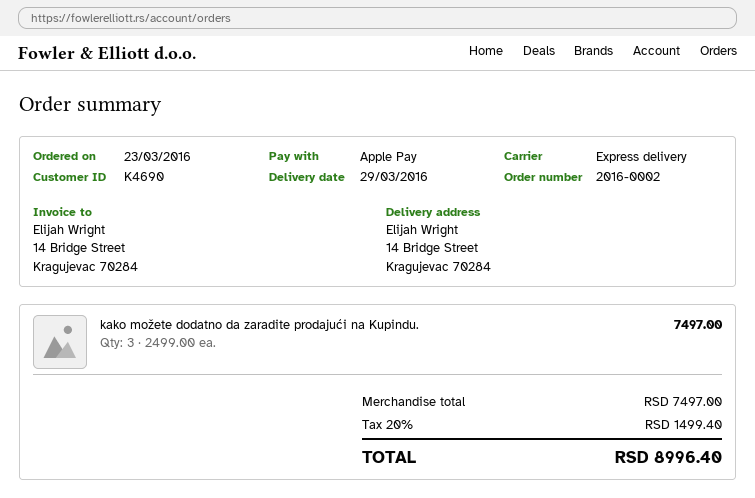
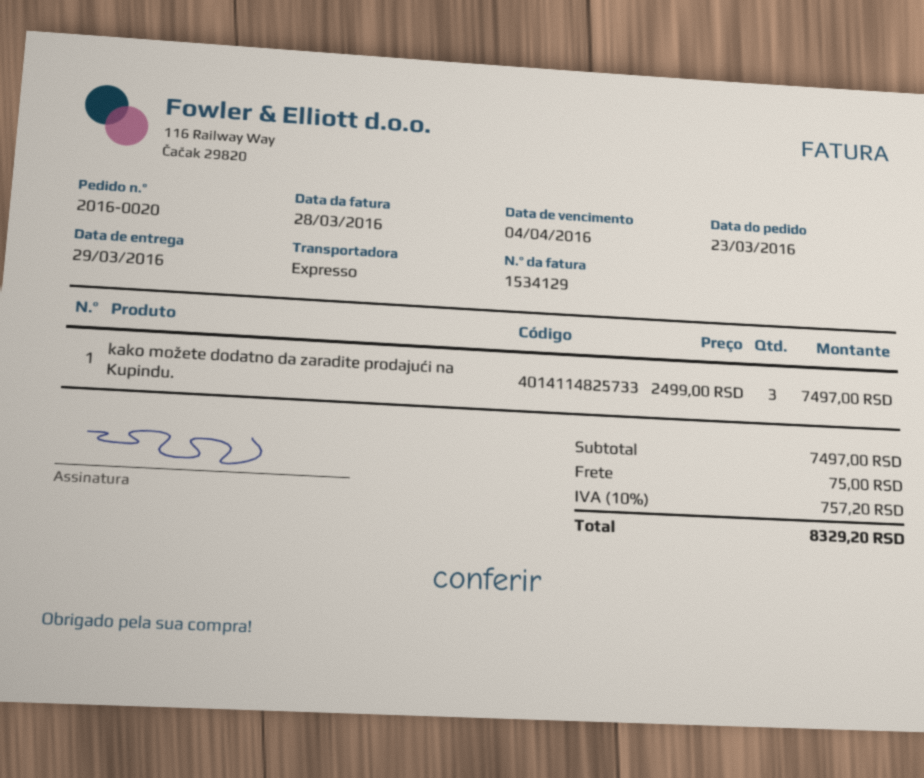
order number: 2016-0002 -> 2016-0020
shipping: none -> 75.00
tax: 20% = 1499.40 -> 10% = 757.20
total: 8996.40 -> 8329.20

